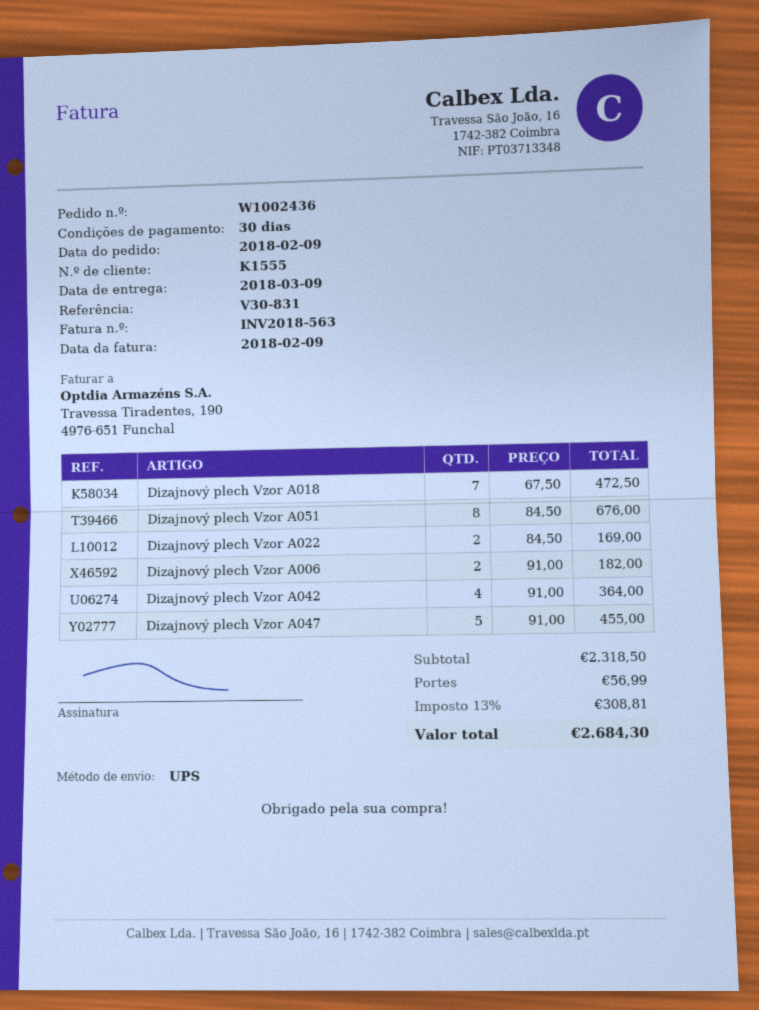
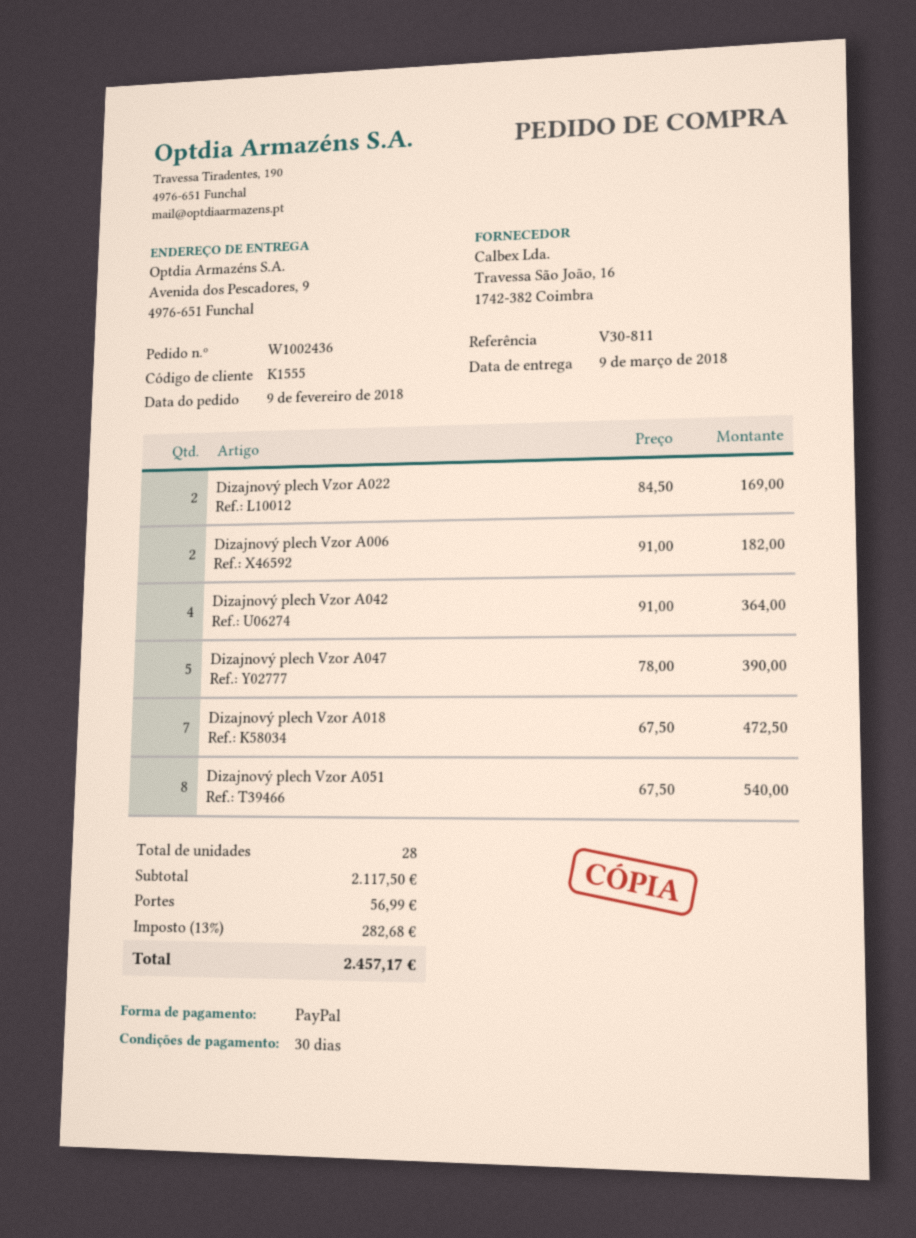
reference: V30-831 -> V30-811
Dizajnový plech Vzor A051: 8 x 84.50 = 676.00 -> 8 x 67.50 = 540.00
Dizajnový plech Vzor A047: 5 x 91.00 = 455.00 -> 5 x 78.00 = 390.00
subtotal: 2318.50 -> 2117.50
tax: 13% = 308.81 -> 13% = 282.68
total: 2684.30 -> 2457.17

